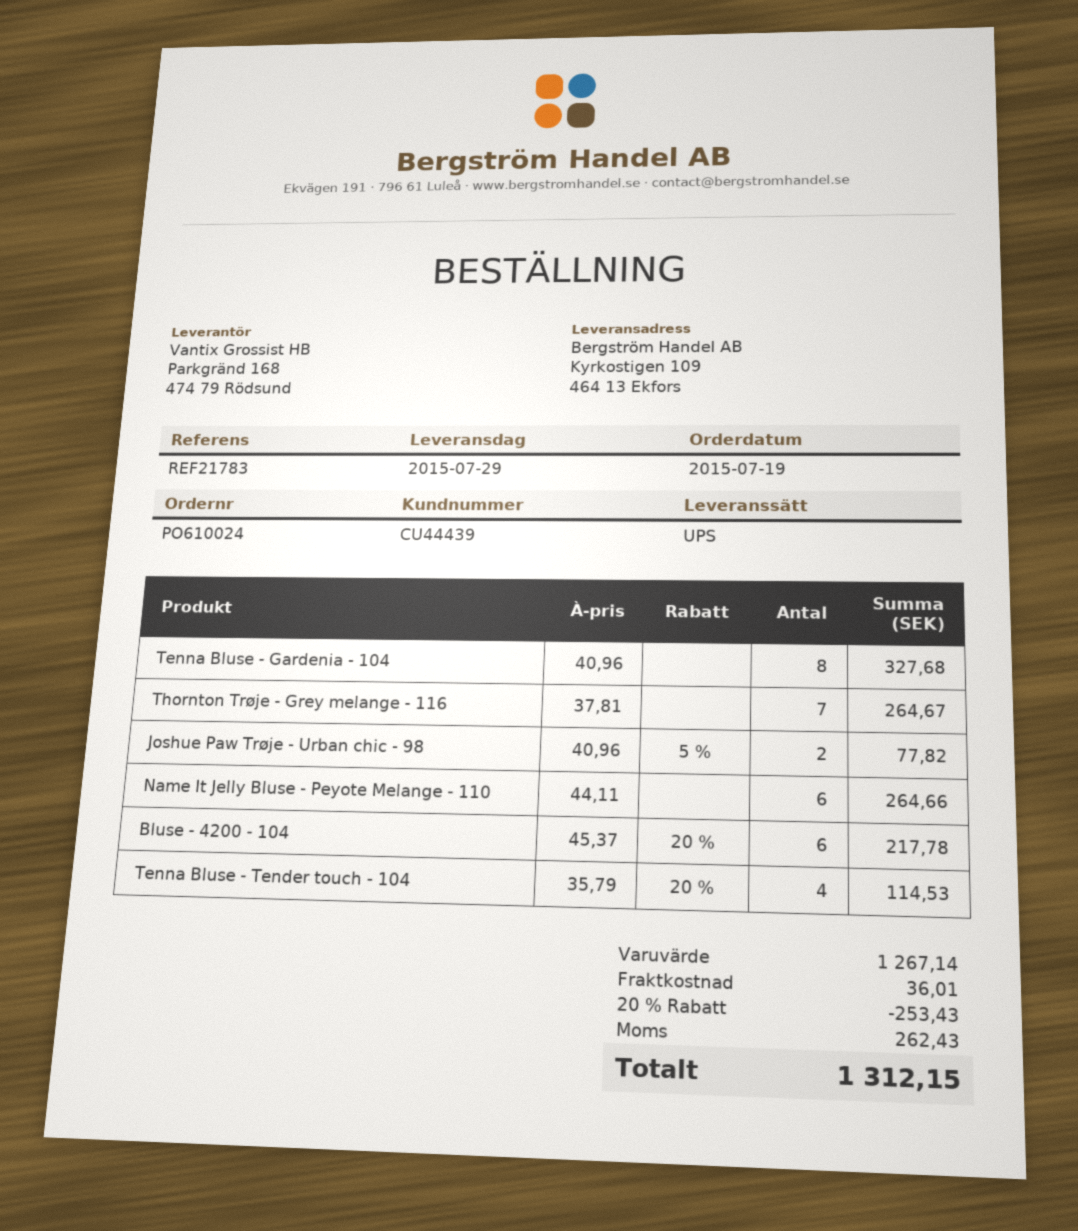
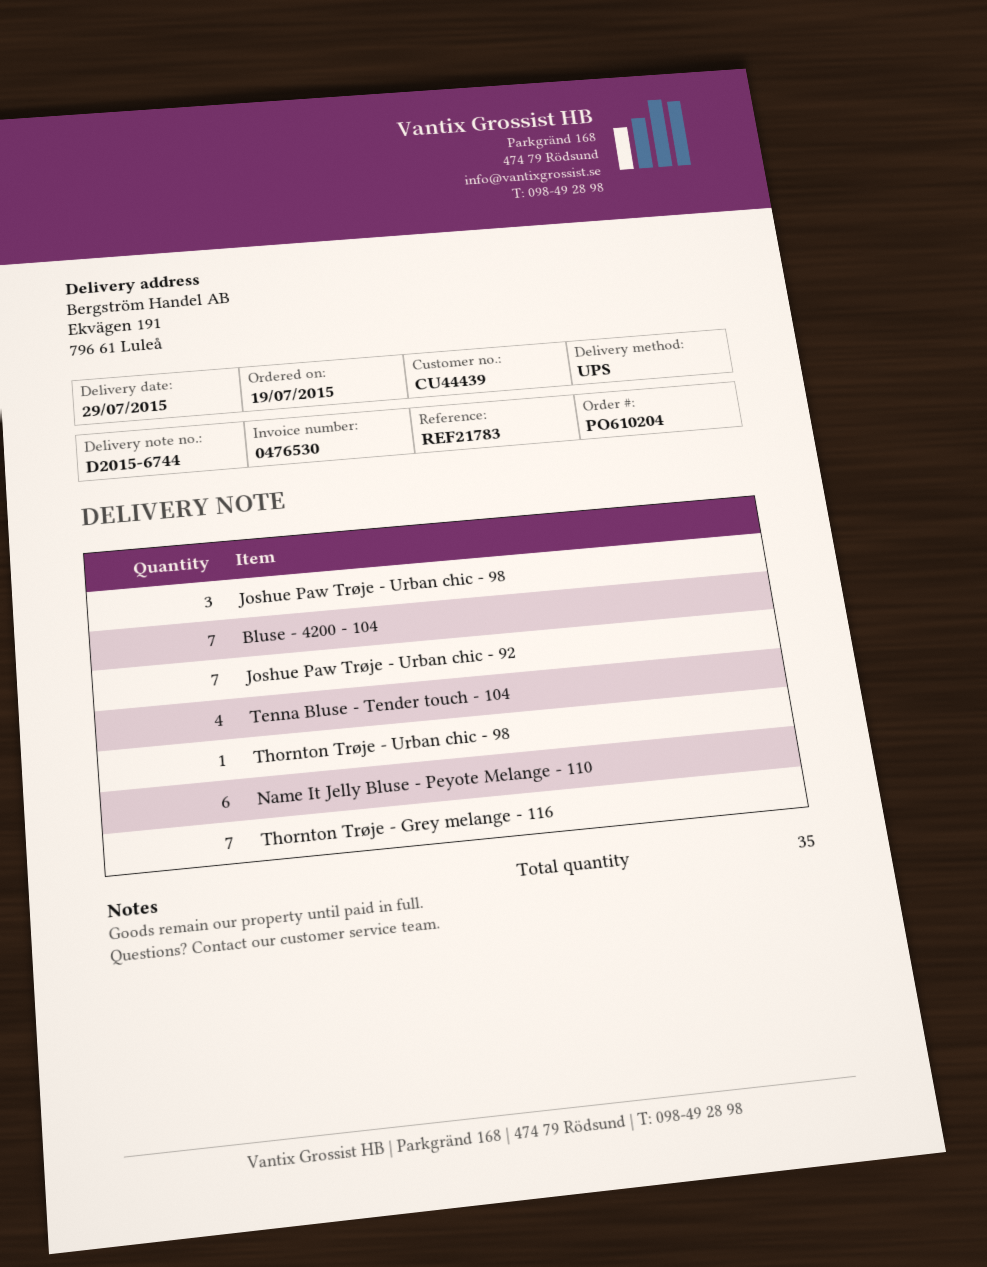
order number: PO610024 -> PO610204
ship to: Kyrkostigen 109, 464 13 Ekfors -> Ekvägen 191, 796 61 Luleå
Tenna Bluse - Gardenia - 104: 8 -> none
Joshue Paw Trøje - Urban chic - 98: 2 -> 3
Bluse - 4200 - 104: 6 -> 7
Joshue Paw Trøje - Urban chic - 92: none -> 7
Thornton Trøje - Urban chic - 98: none -> 1

